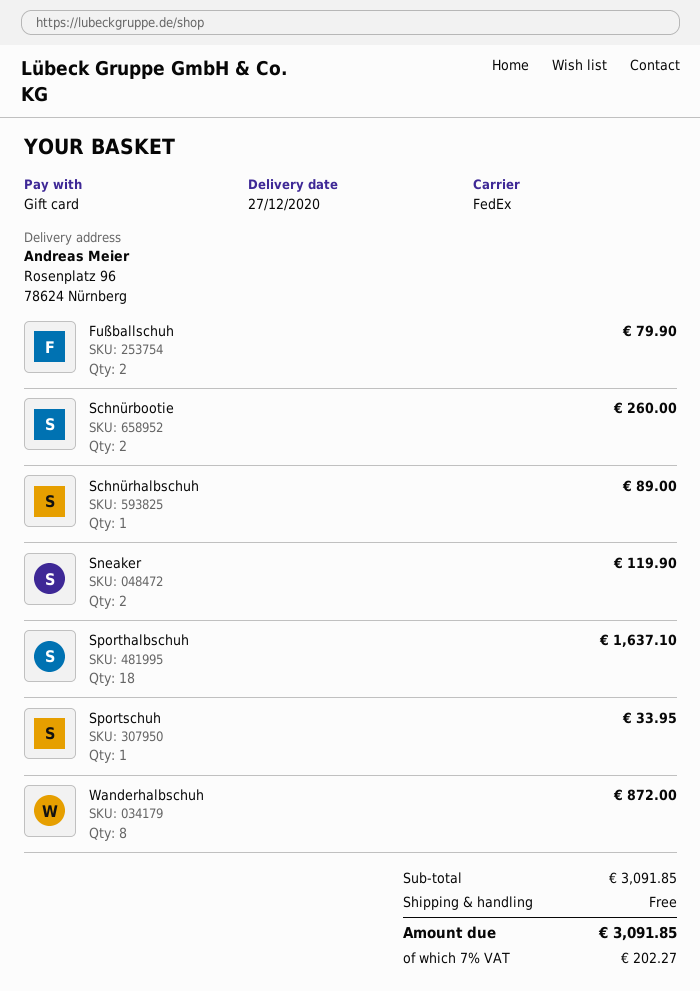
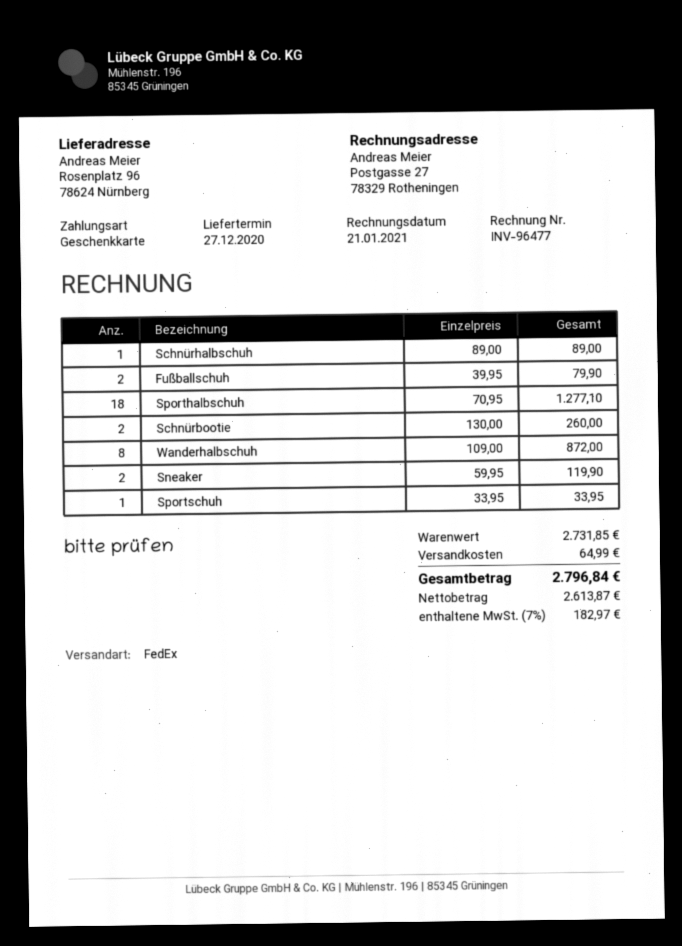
Sporthalbschuh: 18 for 1637.10 -> 18 for 1277.10
subtotal: 3091.85 -> 2731.85
shipping: 0.00 -> 64.99
tax: 7% = 202.27 -> 7% = 182.97
total: 3091.85 -> 2796.84

